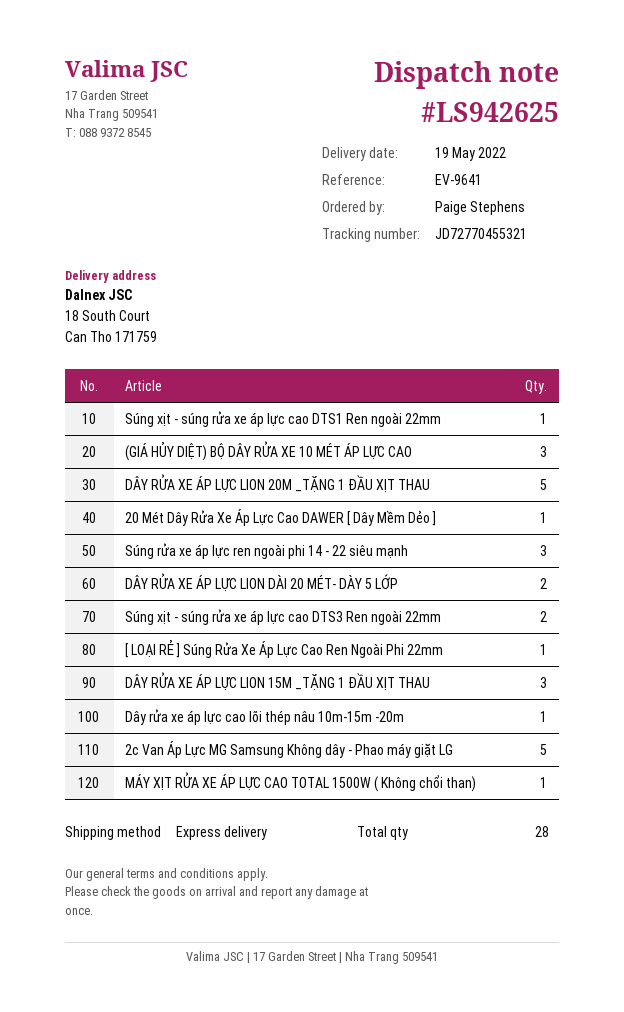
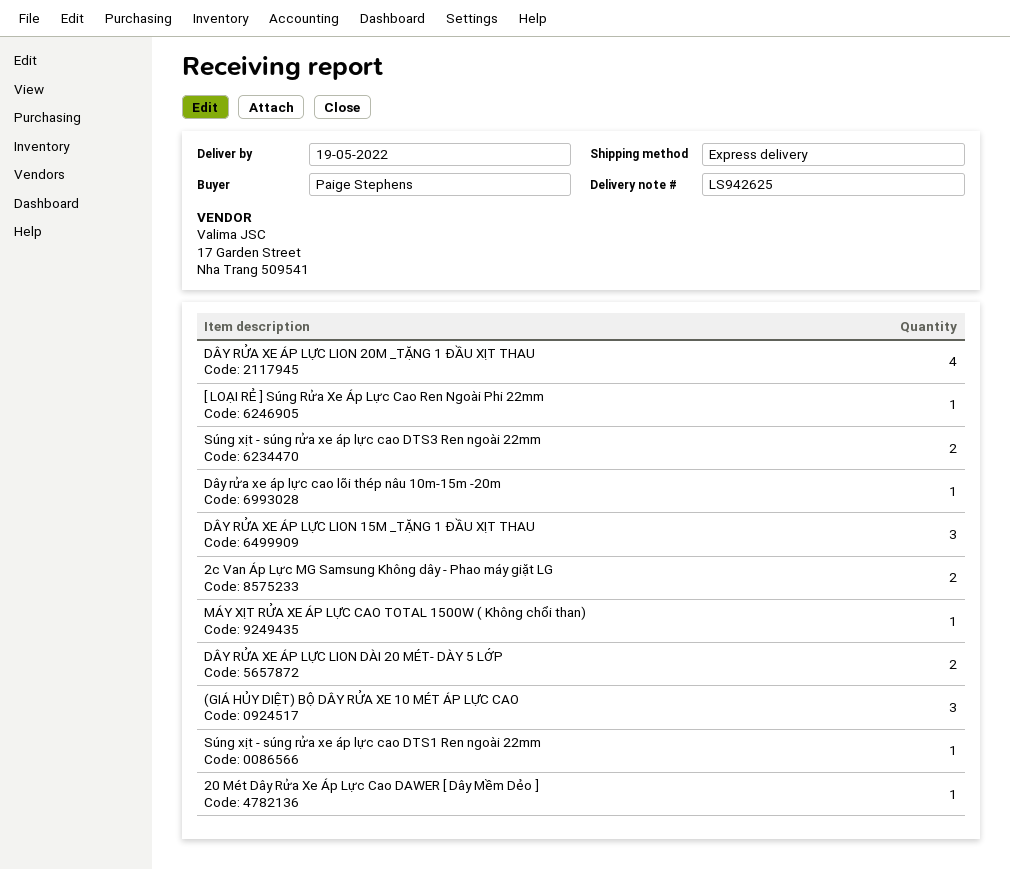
DÂY RỬA XE ÁP LỰC LION 20M _TẶNG 1 ĐẦU XỊT THAU: 5 -> 4
Súng rửa xe áp lực ren ngoài phi 14 - 22 siêu mạnh: 3 -> none
2c Van Áp Lực MG Samsung Không dây - Phao máy giặt LG: 5 -> 2

